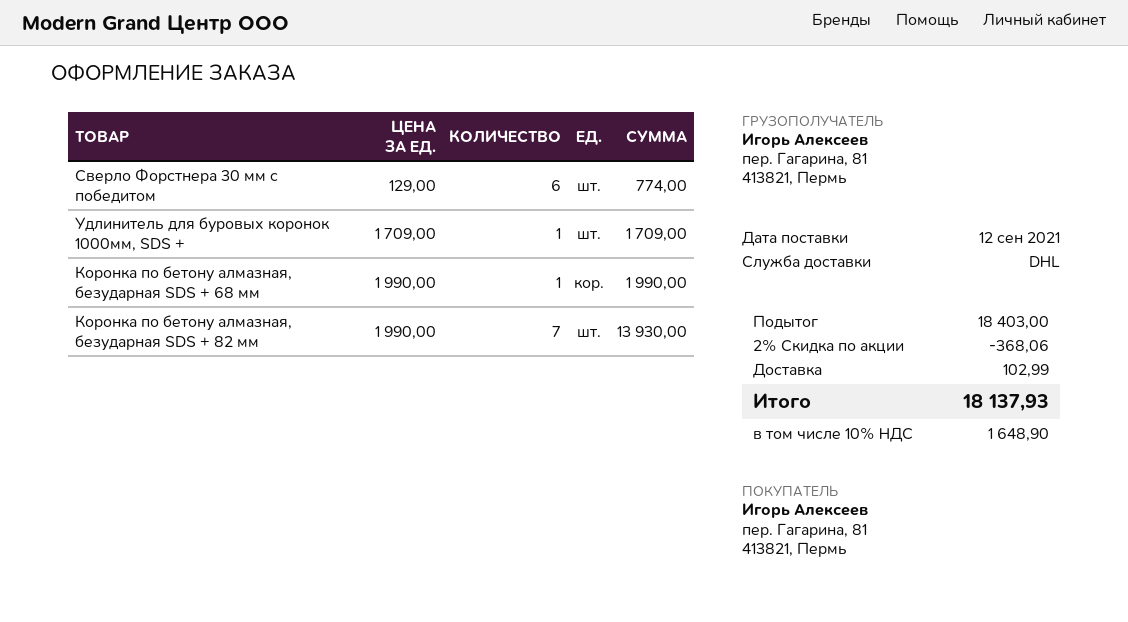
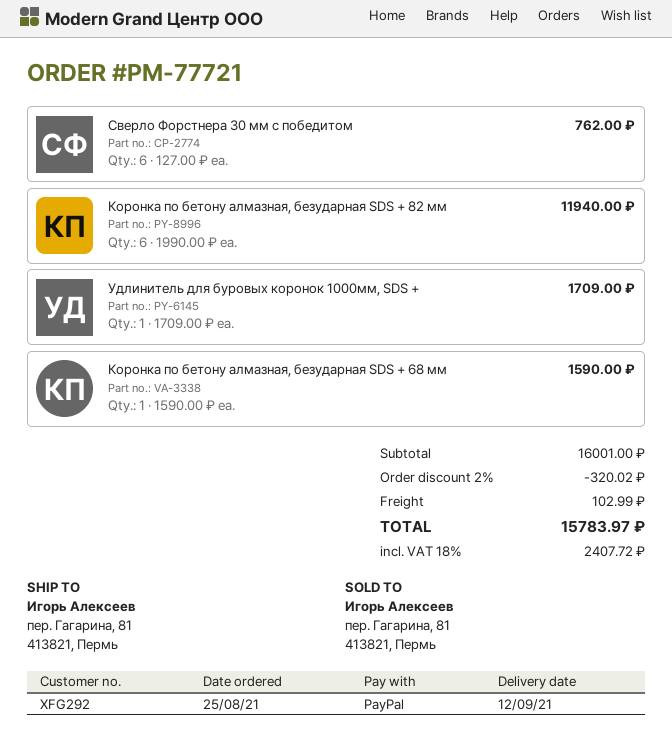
Сверло Форстнера 30 мм с победитом: 6 x 129.00 = 774.00 -> 6 x 127.00 = 762.00
Коронка по бетону алмазная, безударная SDS + 68 мм: 1 x 1990.00 = 1990.00 -> 1 x 1590.00 = 1590.00
Коронка по бетону алмазная, безударная SDS + 82 мм: 7 x 1990.00 = 13930.00 -> 6 x 1990.00 = 11940.00
subtotal: 18403.00 -> 16001.00
discount: 2% = 368.06 -> 2% = 320.02
tax: 10% = 1648.90 -> 18% = 2407.72
total: 18137.93 -> 15783.97

